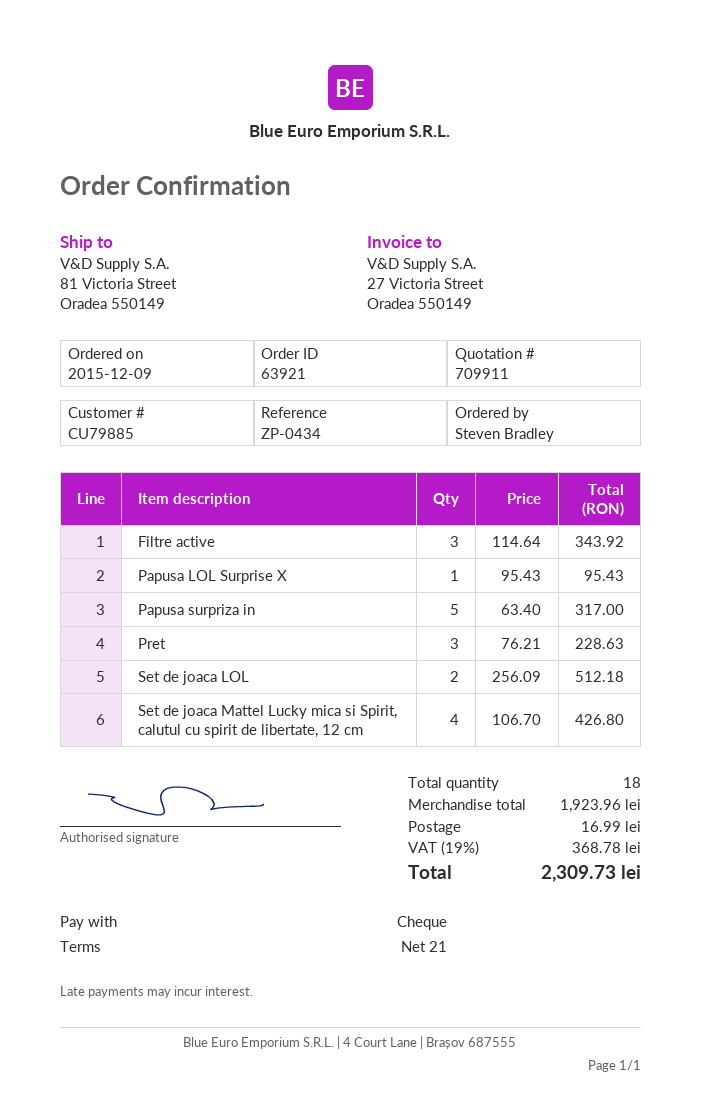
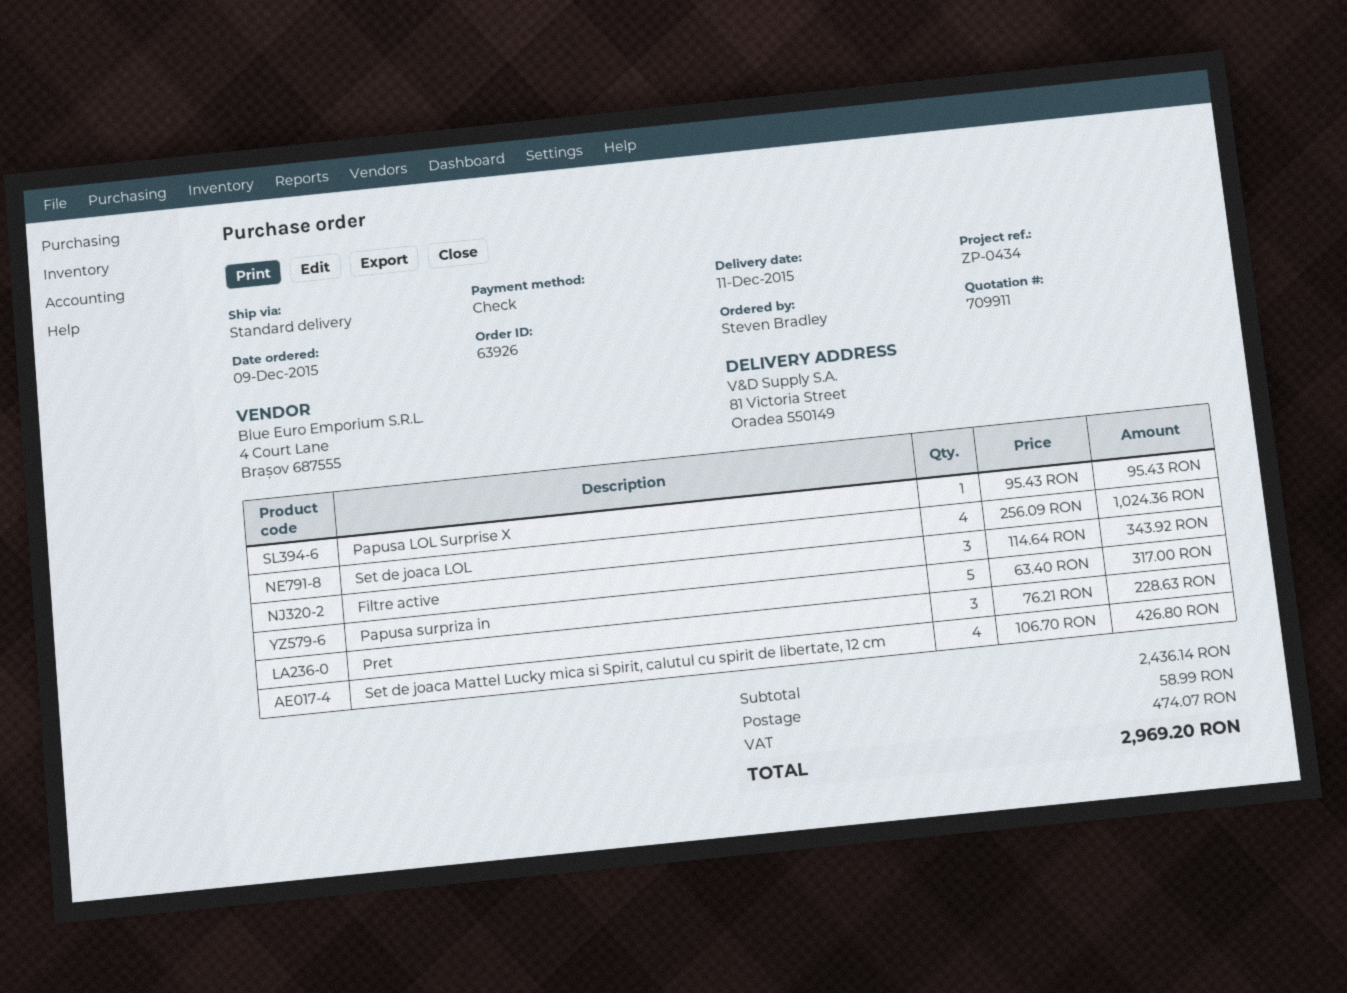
order number: 63921 -> 63926
Set de joaca LOL: 2 x 256.09 = 512.18 -> 4 x 256.09 = 1024.36
subtotal: 1923.96 -> 2436.14
shipping: 16.99 -> 58.99
tax: 368.78 -> 474.07
total: 2309.73 -> 2969.20

